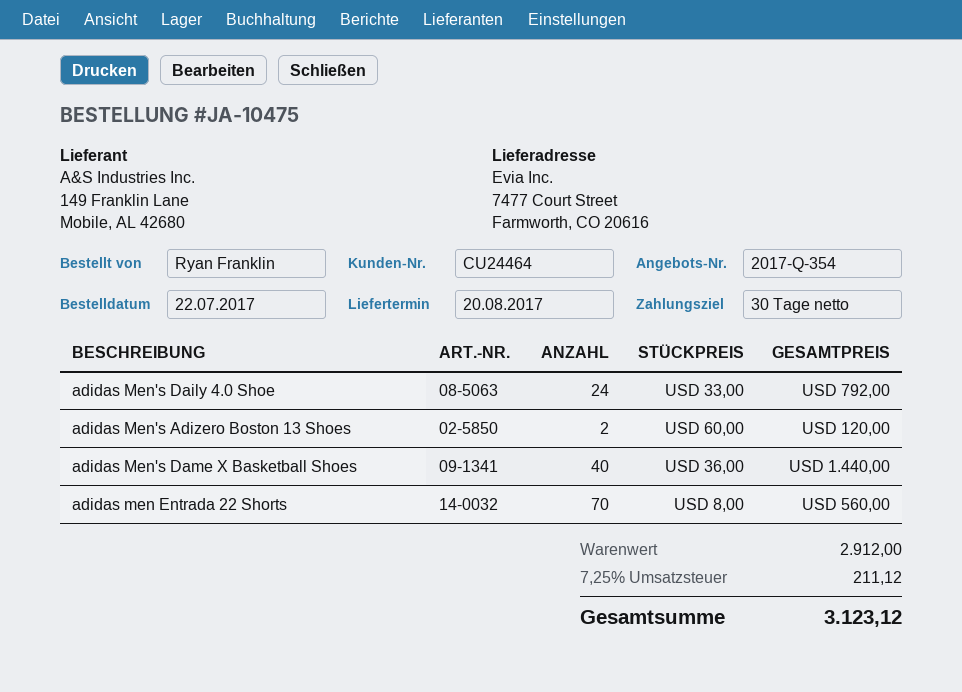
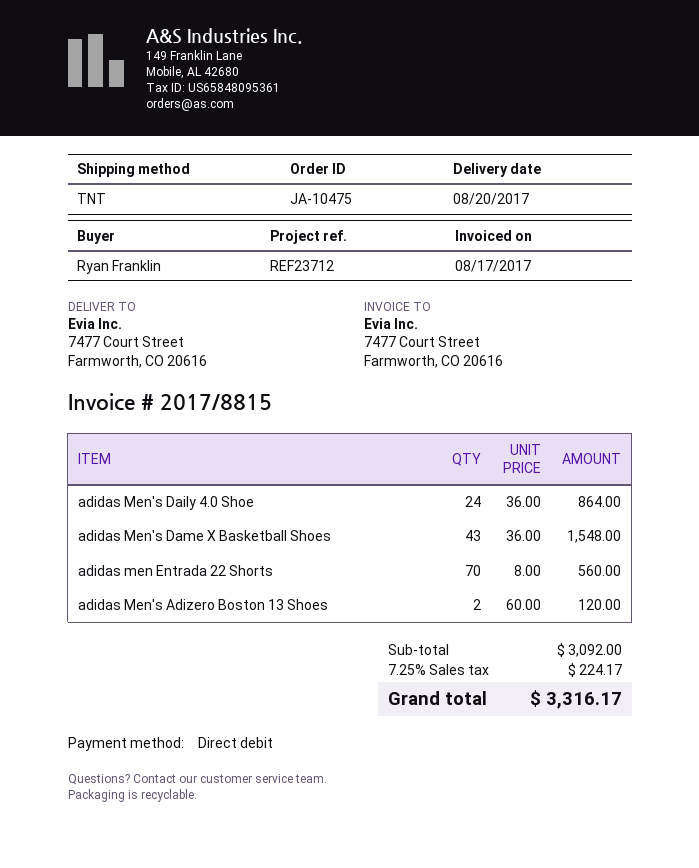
adidas Men's Daily 4.0 Shoe: 24 x 33.00 = 792.00 -> 24 x 36.00 = 864.00
adidas Men's Dame X Basketball Shoes: 40 x 36.00 = 1440.00 -> 43 x 36.00 = 1548.00
subtotal: 2912.00 -> 3092.00
tax: 7.25% = 211.12 -> 7.25% = 224.17
total: 3123.12 -> 3316.17

